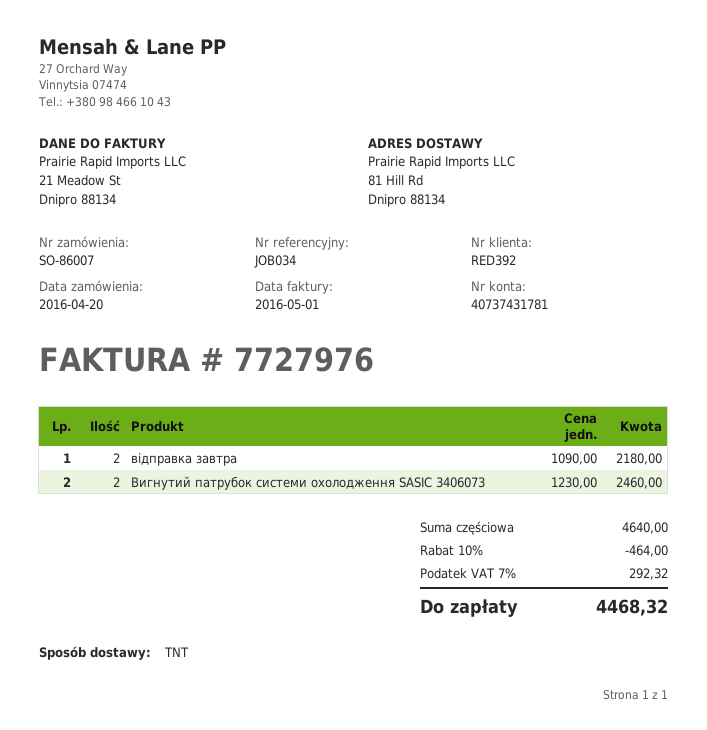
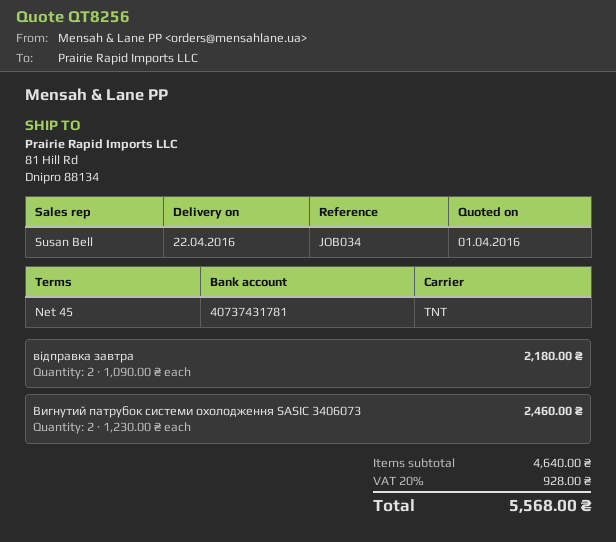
discount: 10% = 464.00 -> none
tax: 7% = 292.32 -> 20% = 928.00
total: 4468.32 -> 5568.00

